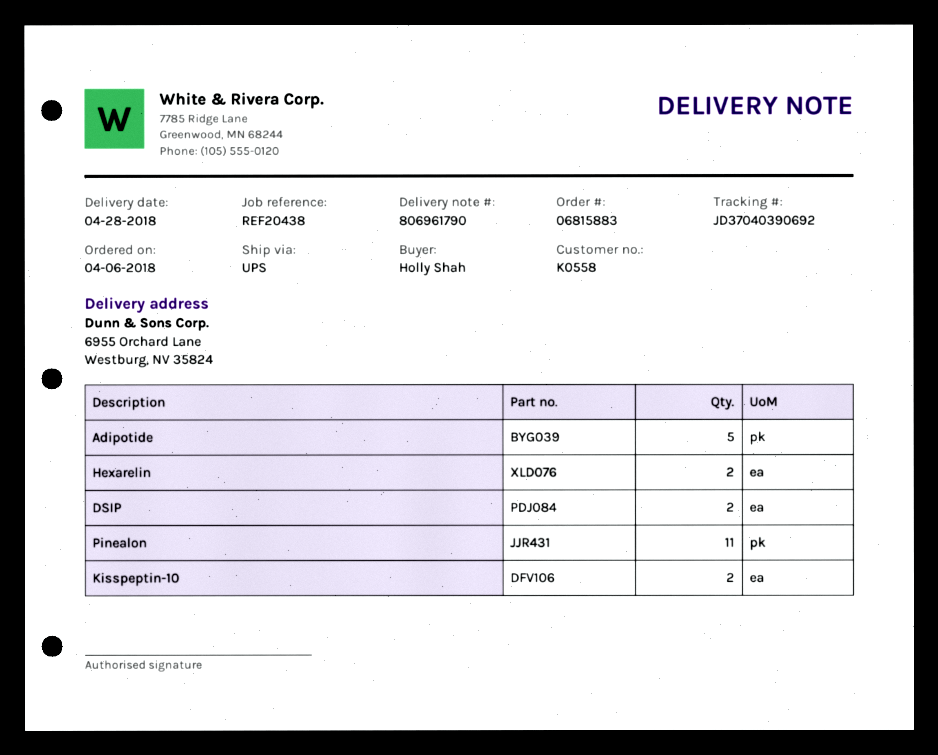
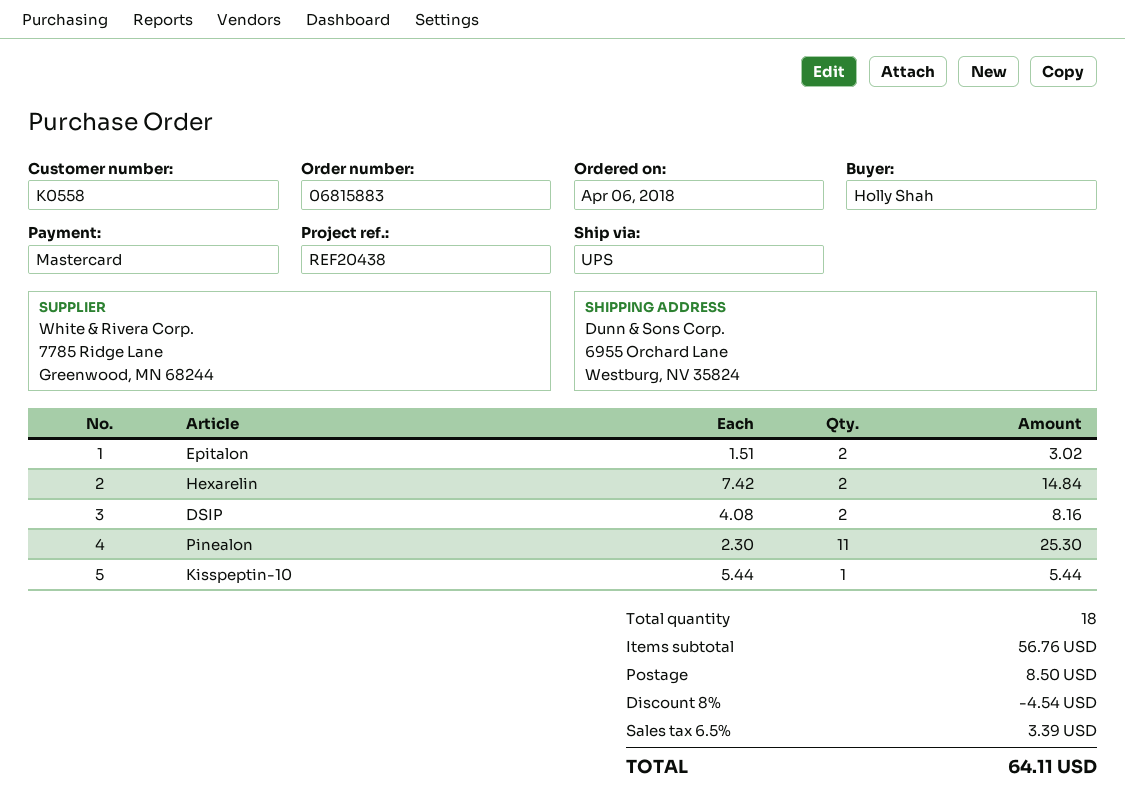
Adipotide: 5 -> none
Kisspeptin-10: 2 -> 1
Epitalon: none -> 2

